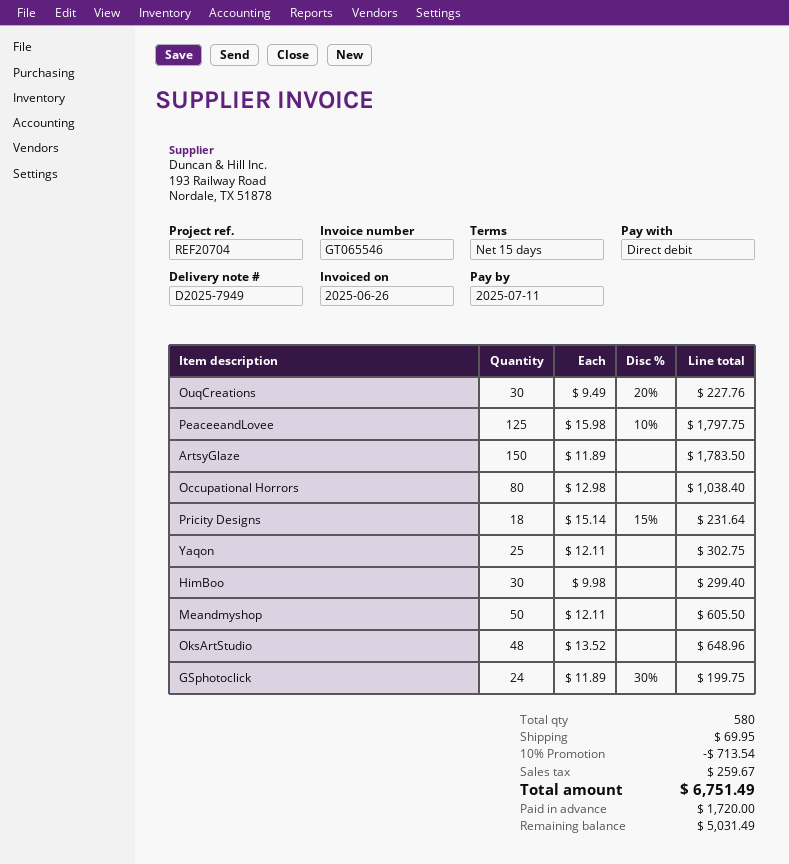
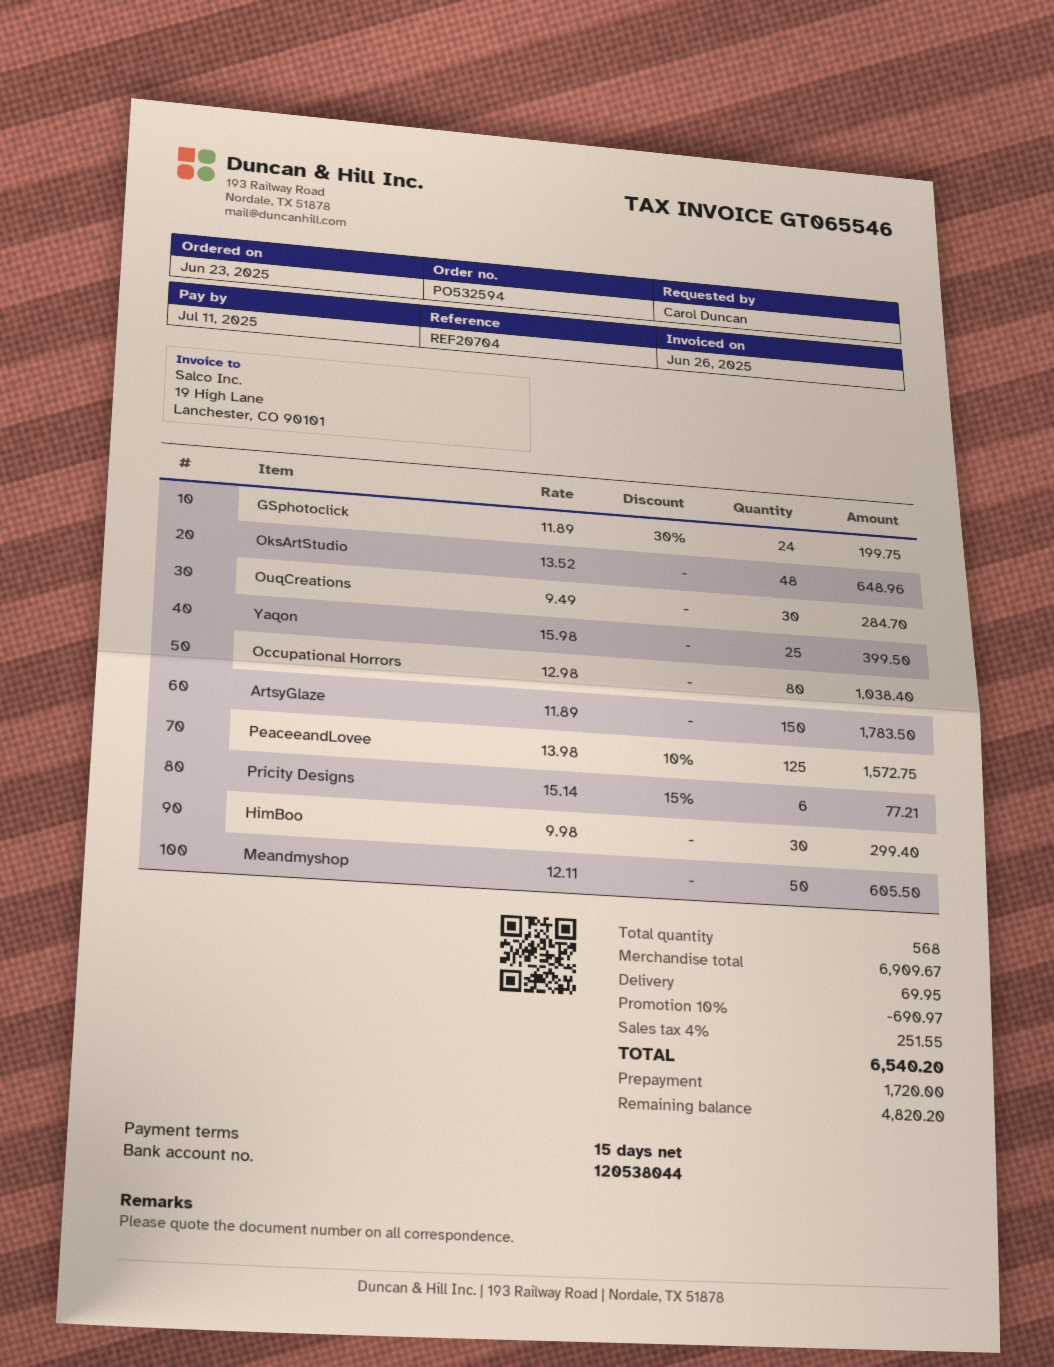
OuqCreations: 30 x 9.49 - 20% = 227.76 -> 30 x 9.49 = 284.70
PeaceeandLovee: 125 x 15.98 - 10% = 1797.75 -> 125 x 13.98 - 10% = 1572.75
Pricity Designs: 18 x 15.14 - 15% = 231.64 -> 6 x 15.14 - 15% = 77.21
Yaqon: 25 x 12.11 = 302.75 -> 25 x 15.98 = 399.50
total quantity: 580 -> 568
discount: 10% = 713.54 -> 10% = 690.97
tax: 259.67 -> 251.55
total: 6751.49 -> 6540.20
balance: 5031.49 -> 4820.20

